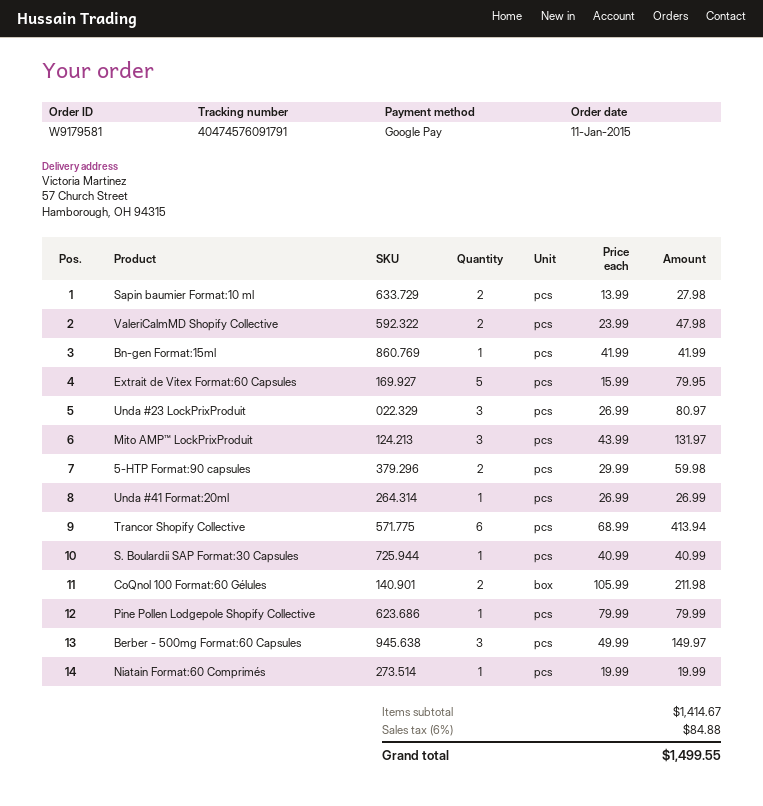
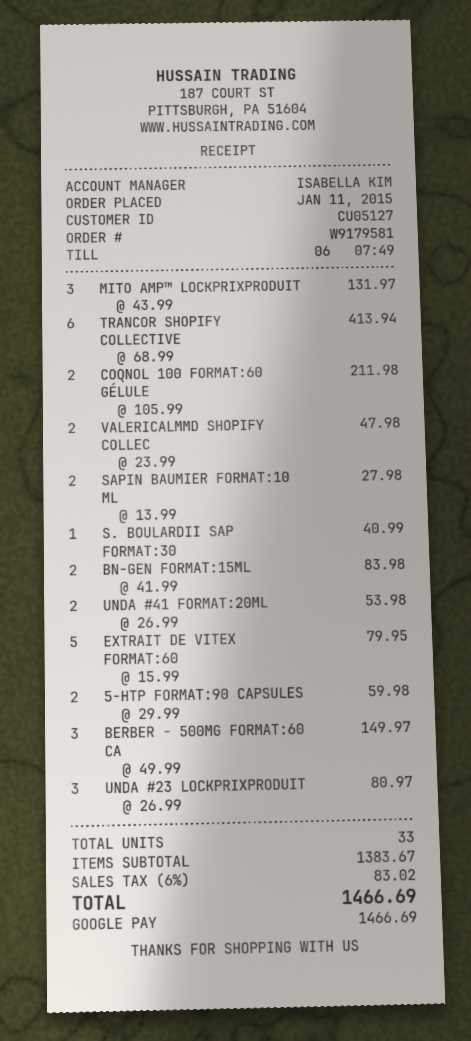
Bn-gen Format:15ml: 1 x 41.99 = 41.99 -> 2 x 41.99 = 83.98
Unda #41 Format:20ml: 1 x 26.99 = 26.99 -> 2 x 26.99 = 53.98
Pine Pollen Lodgepole Shopify Collective: 1 x 79.99 = 79.99 -> none
Niatain Format:60 Comprimés: 1 x 19.99 = 19.99 -> none
subtotal: 1414.67 -> 1383.67
tax: 6% = 84.88 -> 6% = 83.02
total: 1499.55 -> 1466.69

